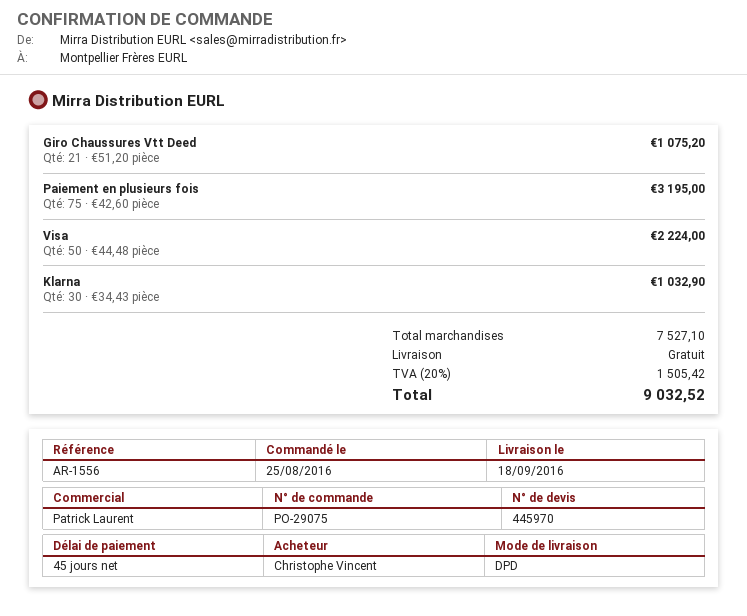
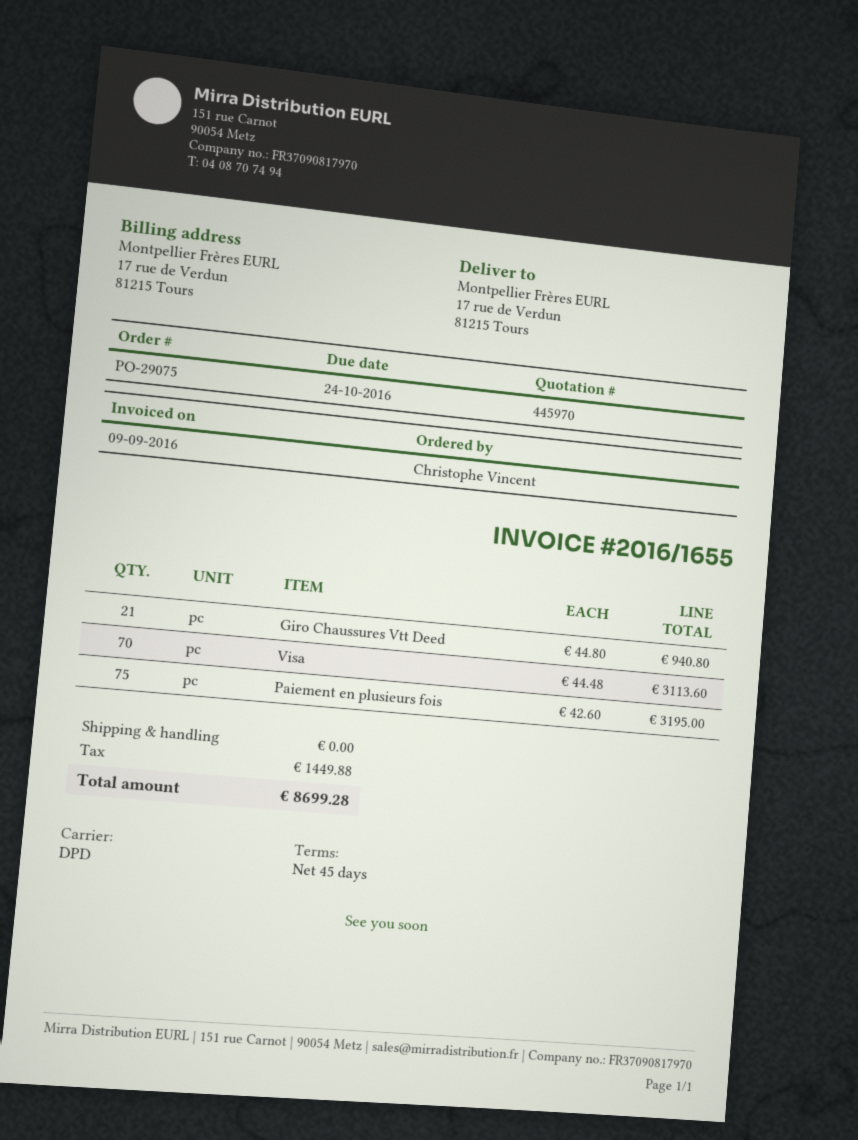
Giro Chaussures Vtt Deed: 21 x 51.20 = 1075.20 -> 21 x 44.80 = 940.80
Visa: 50 x 44.48 = 2224.00 -> 70 x 44.48 = 3113.60
Klarna: 30 x 34.43 = 1032.90 -> none
tax: 1505.42 -> 1449.88
total: 9032.52 -> 8699.28

